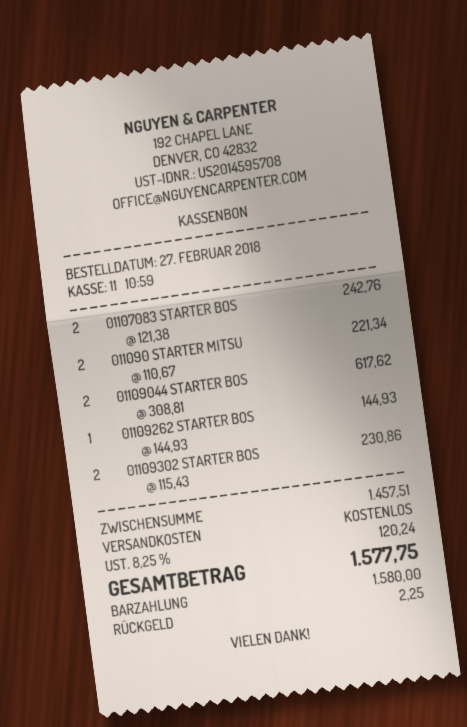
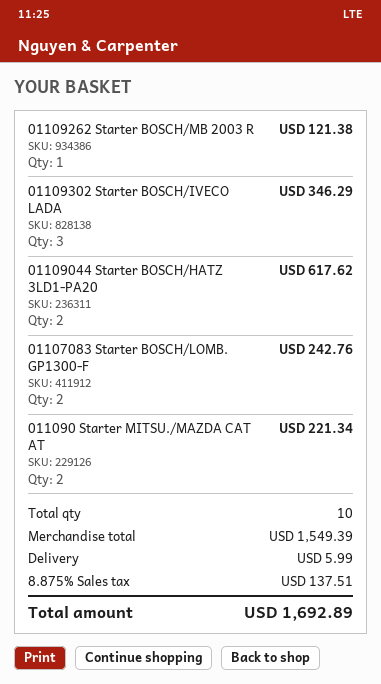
01109262 STARTER BOS: 1 for 144.93 -> 1 for 121.38
01109302 STARTER BOS: 2 for 230.86 -> 3 for 346.29
subtotal: 1457.51 -> 1549.39
shipping: 0.00 -> 5.99
tax: 8.25% = 120.24 -> 8.875% = 137.51
total: 1577.75 -> 1692.89

